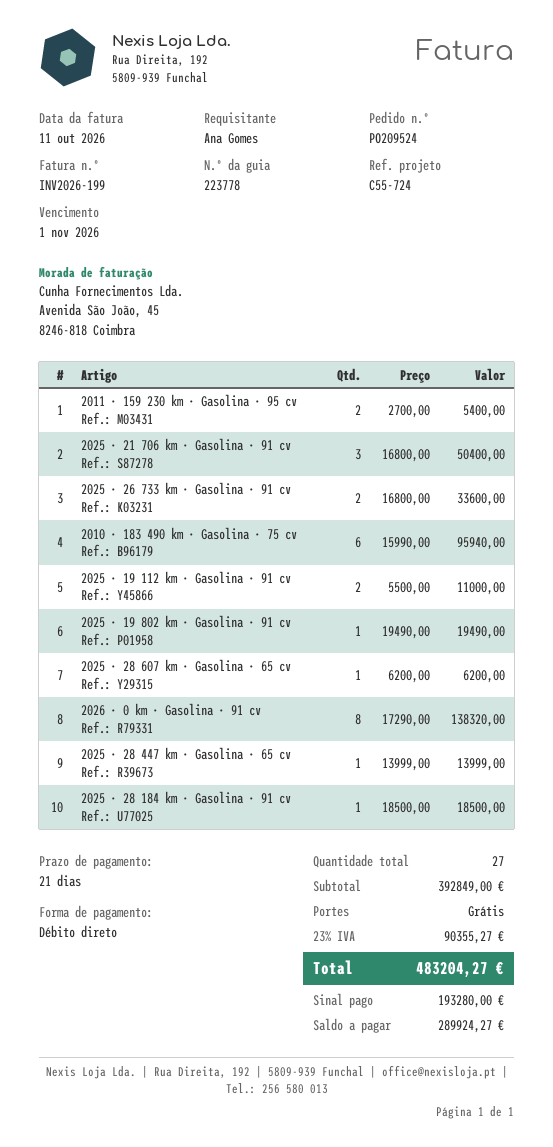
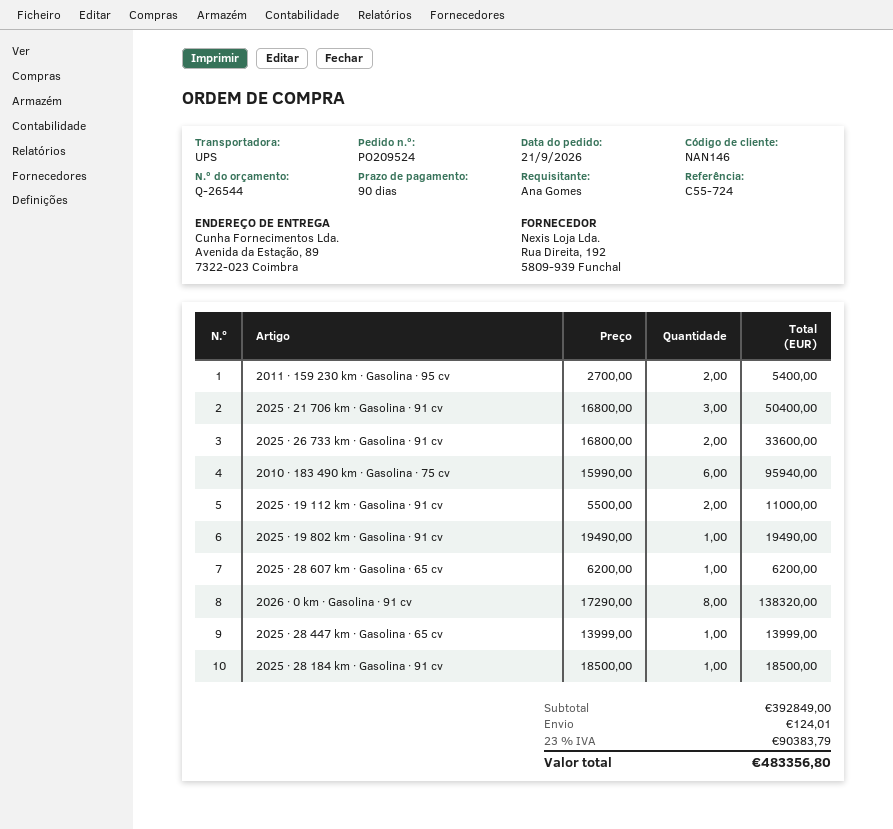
payment terms: 21 days -> 90 days
shipping: 0.00 -> 124.01
tax: 23% = 90355.27 -> 23% = 90383.79
total: 483204.27 -> 483356.80

